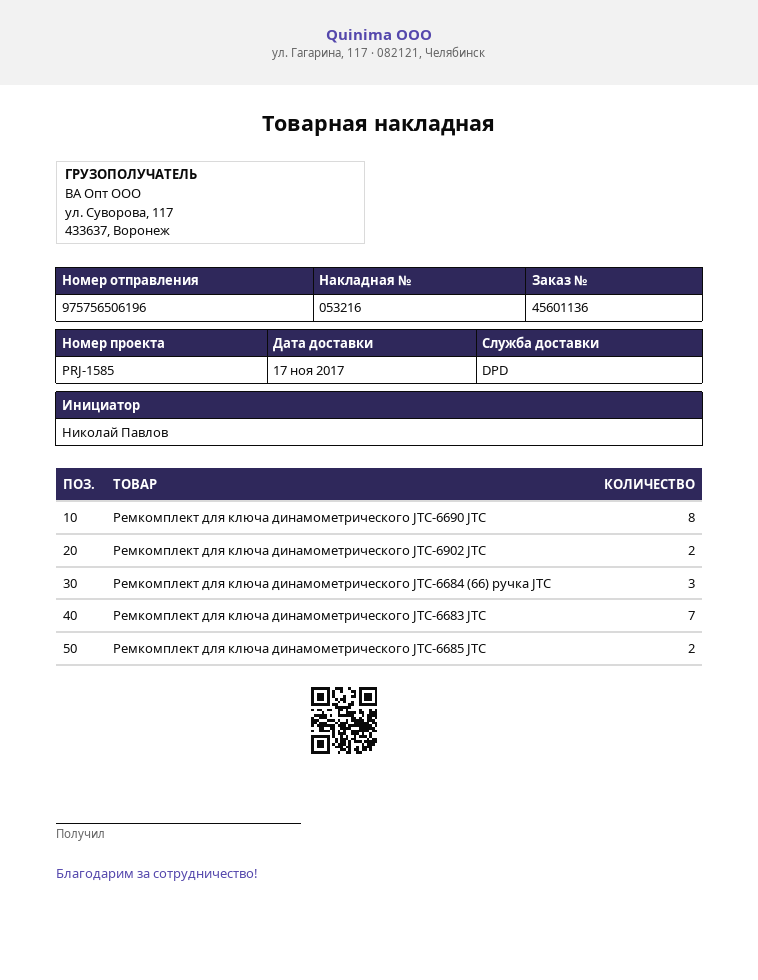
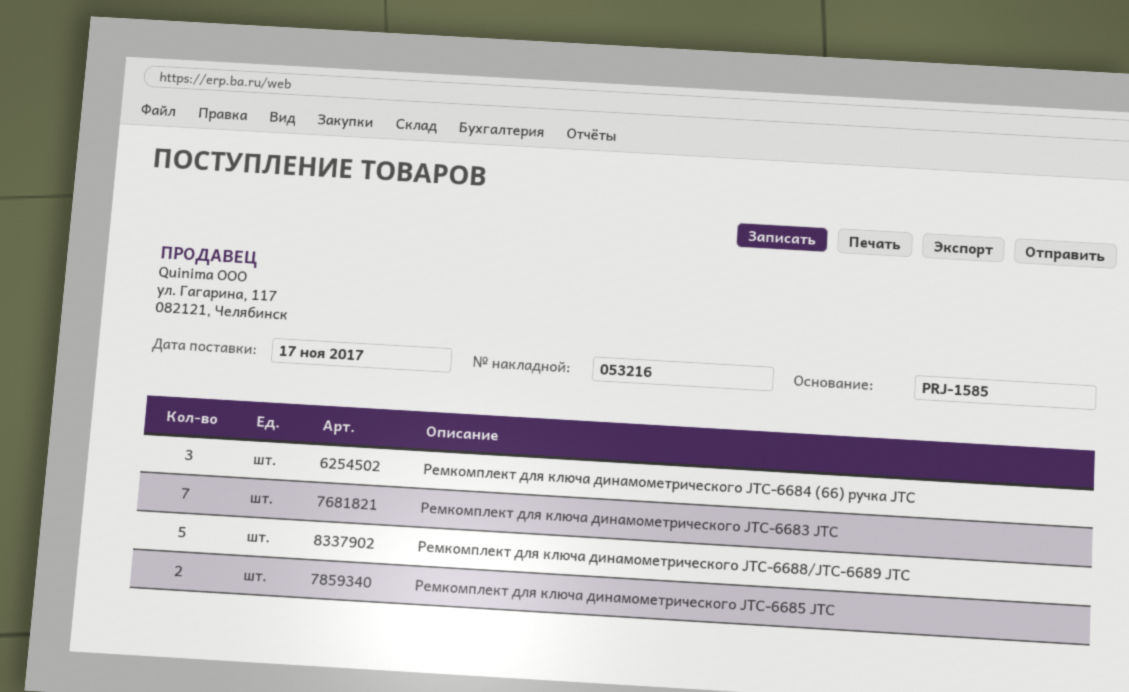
Ремкомплект для ключа динамометрического JTC-6690 JTC: 8 -> none
Ремкомплект для ключа динамометрического JTC-6902 JTC: 2 -> none
Ремкомплект для ключа динамометрического JTC-6688/JTC-6689 JTC: none -> 5

